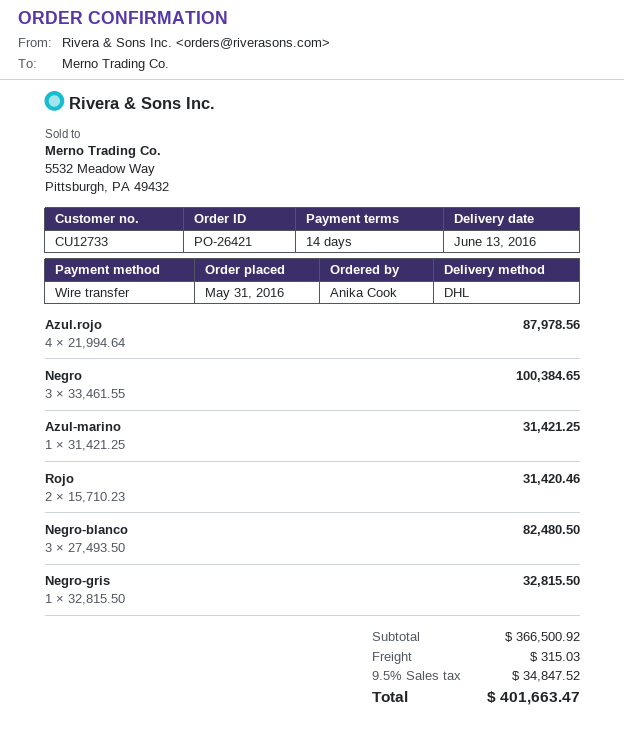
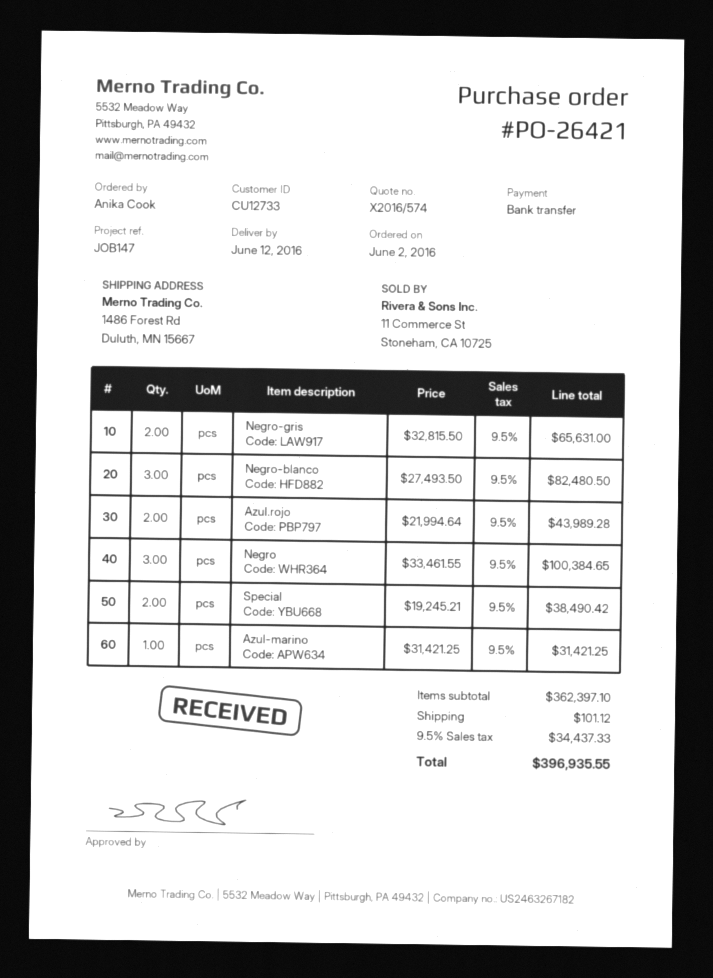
order date: 2016-05-31 -> 2016-06-02
delivery date: 2016-06-13 -> 2016-06-12
Azul.rojo: 4 x 21994.64 = 87978.56 -> 2 x 21994.64 = 43989.28
Rojo: 2 x 15710.23 = 31420.46 -> none
Negro-gris: 1 x 32815.50 = 32815.50 -> 2 x 32815.50 = 65631.00
Special: none -> 2 x 19245.21 = 38490.42
subtotal: 366500.92 -> 362397.10
shipping: 315.03 -> 101.12
tax: 9.5% = 34847.52 -> 9.5% = 34437.33
total: 401663.47 -> 396935.55

